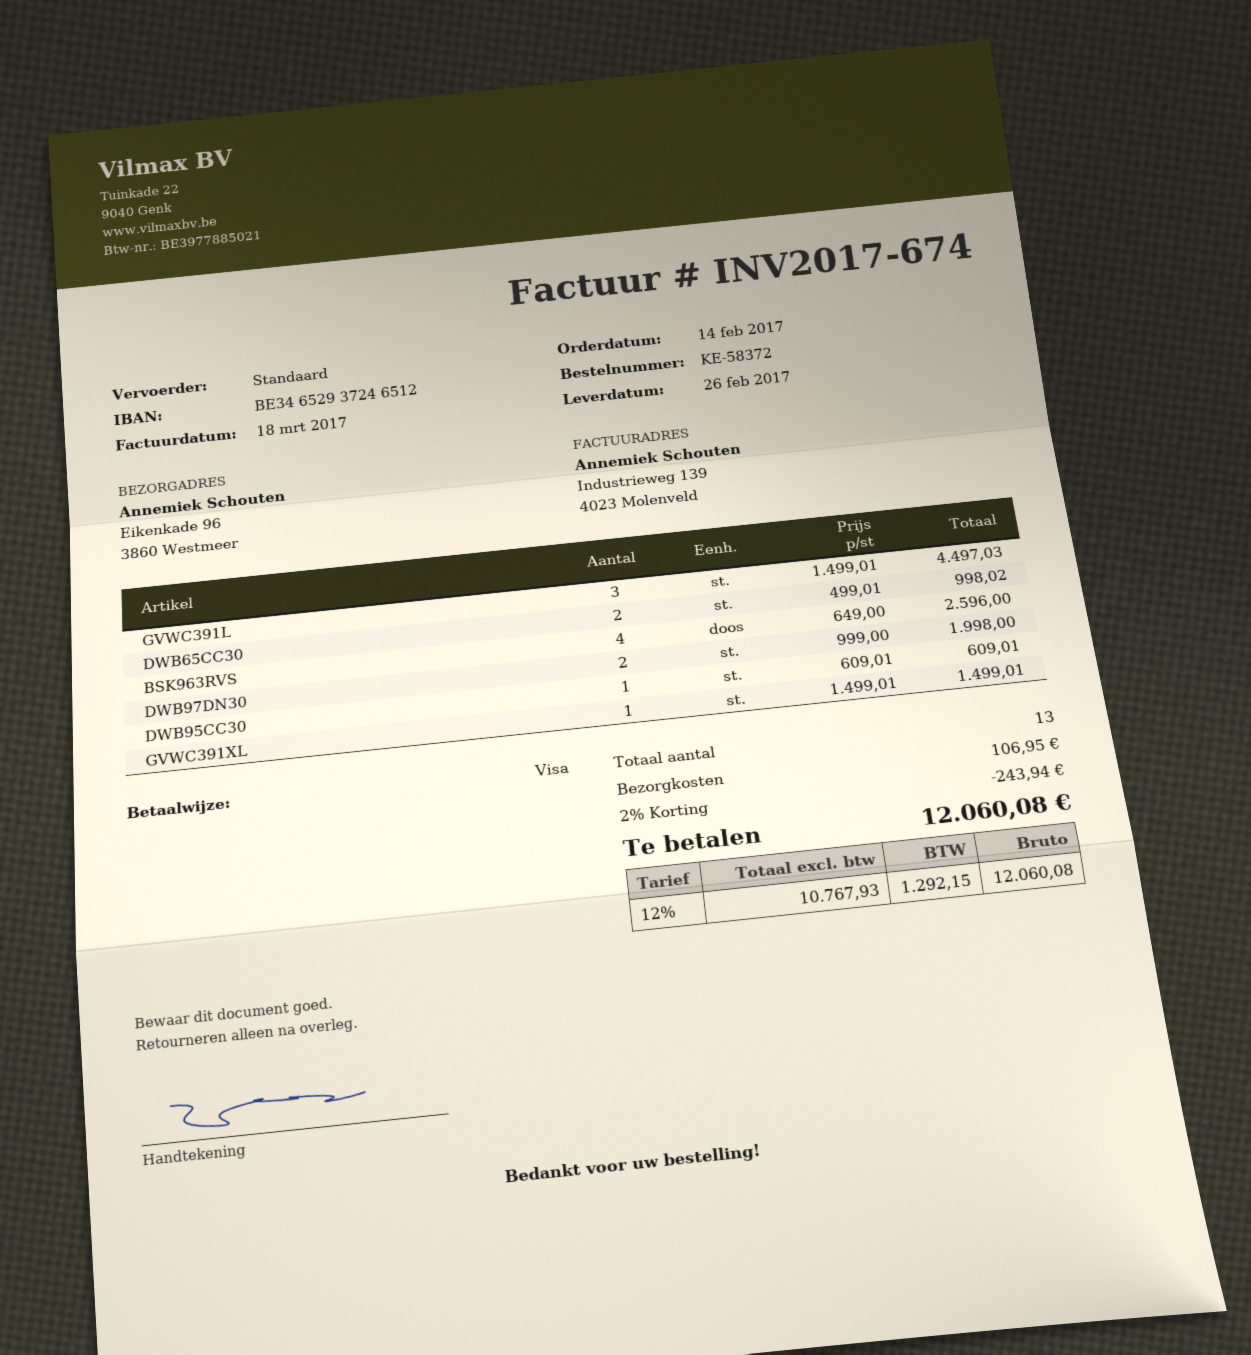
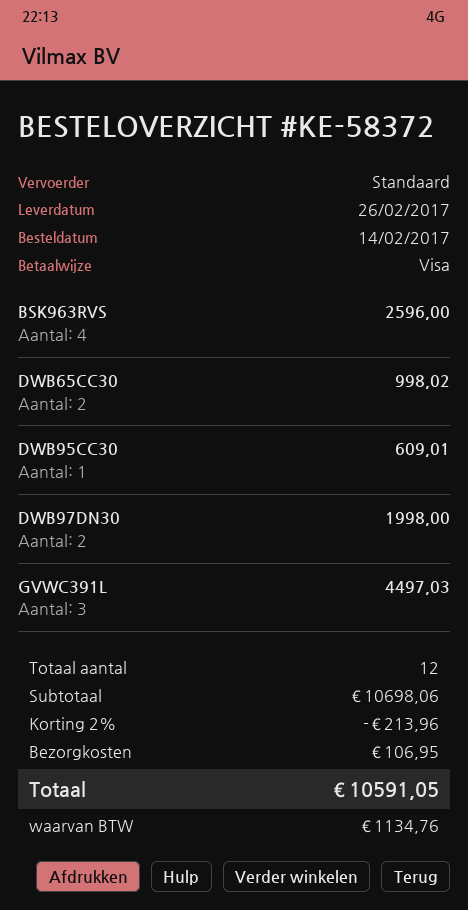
GVWC391XL: 1 for 1499.01 -> none
total quantity: 13 -> 12
discount: 2% = 243.94 -> 2% = 213.96
tax: 1292.15 -> 1134.76
total: 12060.08 -> 10591.05

